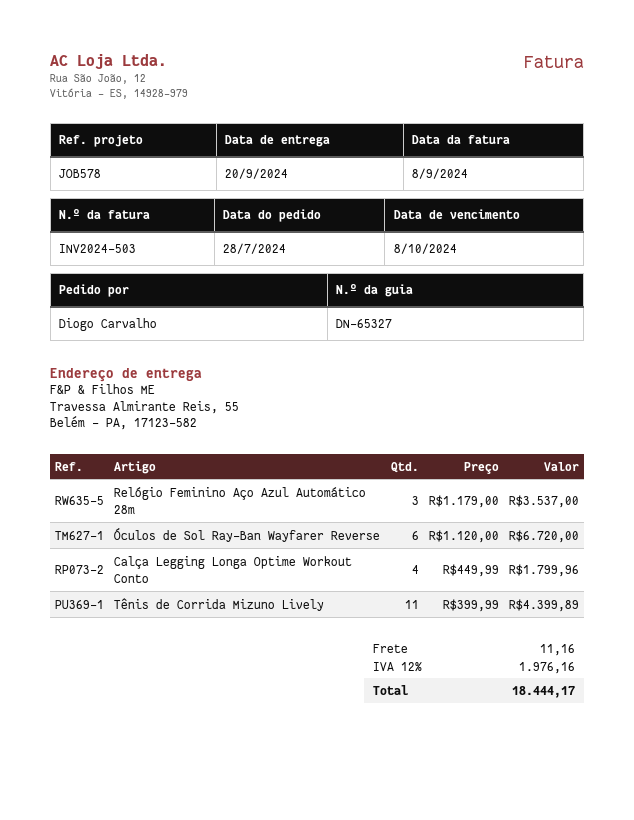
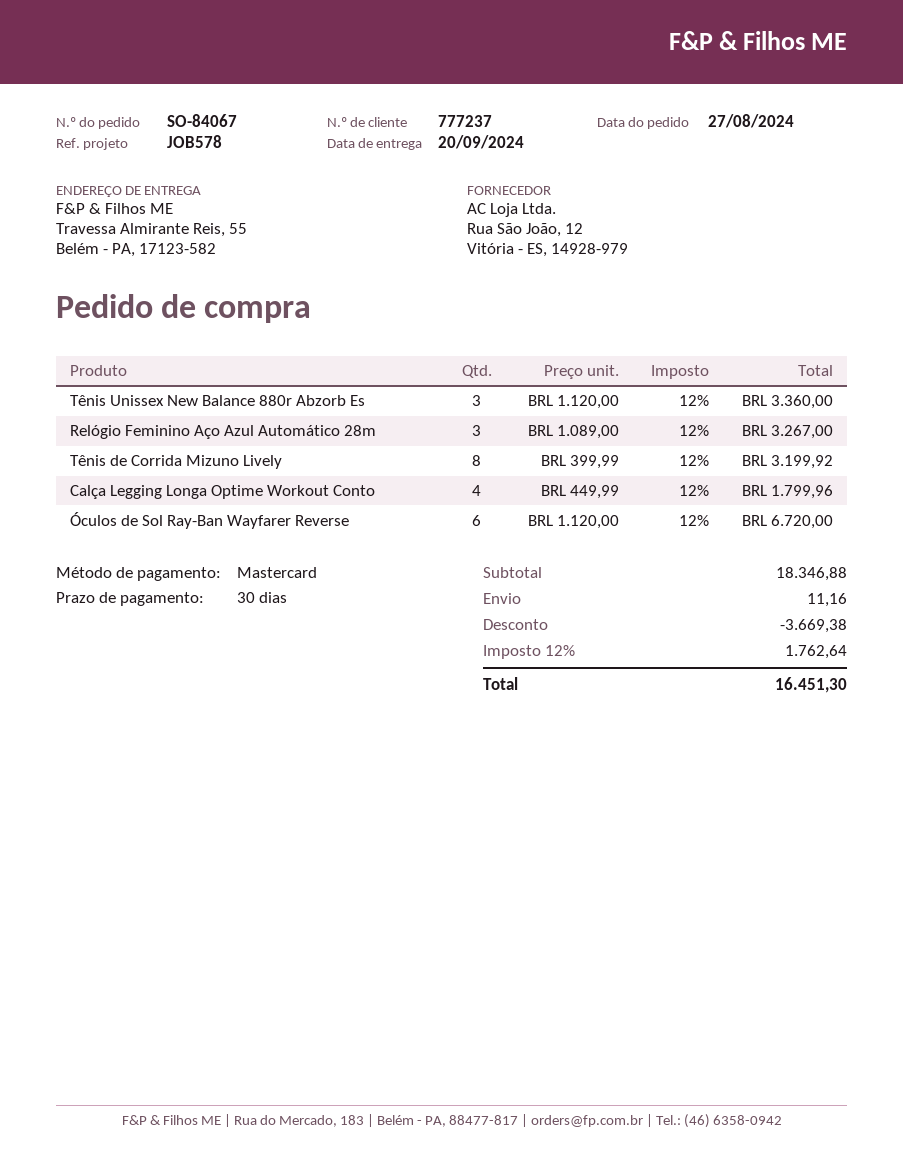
order date: 2024-07-28 -> 2024-08-27
Relógio Feminino Aço Azul Automático 28m: 3 x 1179.00 = 3537.00 -> 3 x 1089.00 = 3267.00
Tênis de Corrida Mizuno Lively: 11 x 399.99 = 4399.89 -> 8 x 399.99 = 3199.92
Tênis Unissex New Balance 880r Abzorb Es: none -> 3 x 1120.00 = 3360.00
discount: none -> 3669.38
tax: 12% = 1976.16 -> 12% = 1762.64
total: 18444.17 -> 16451.30

